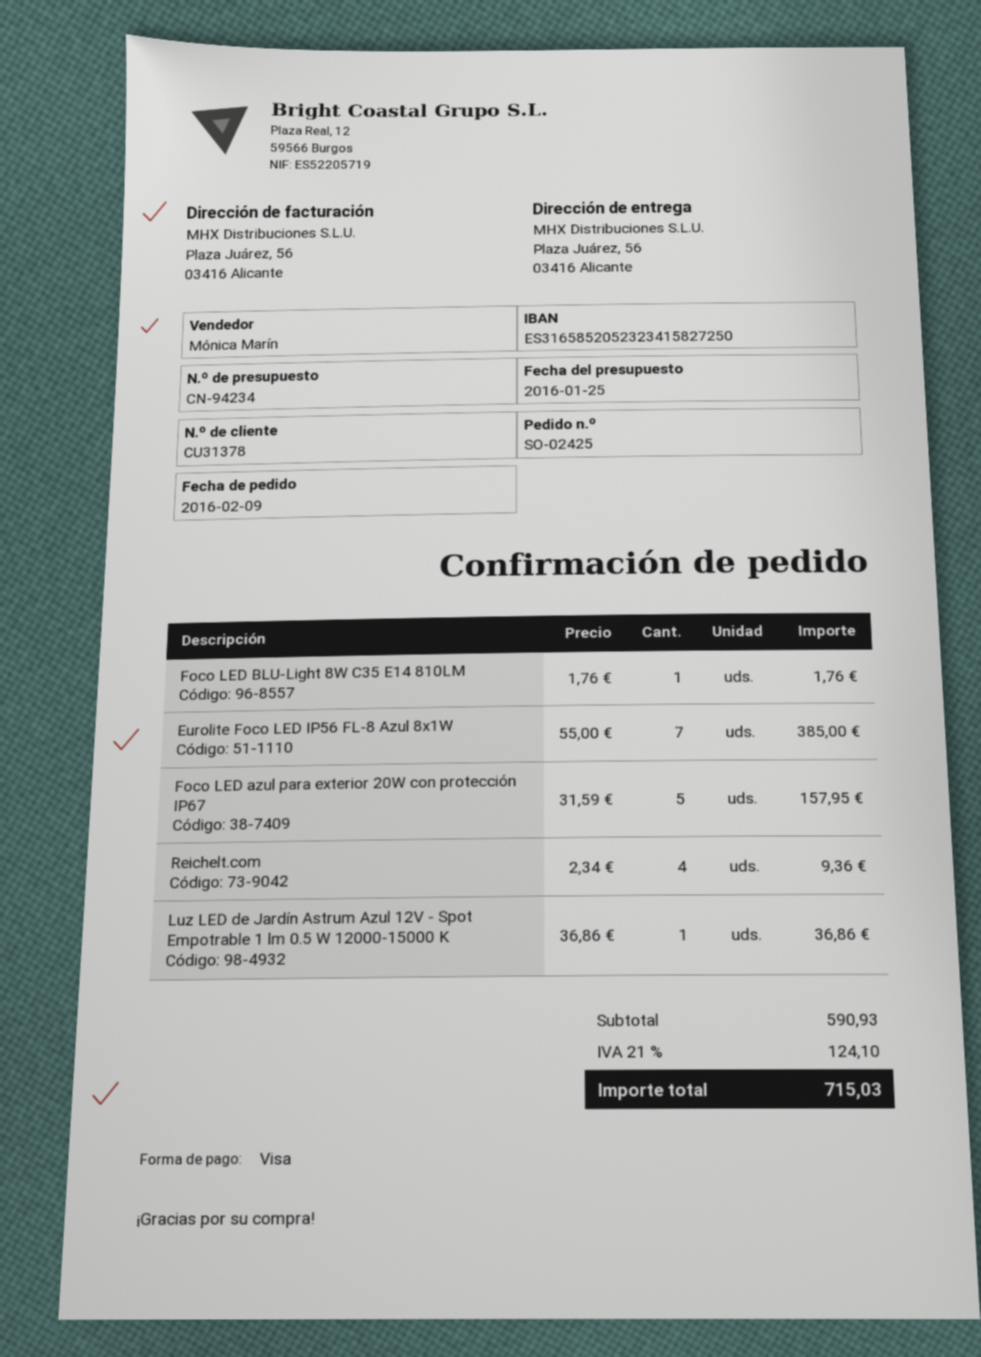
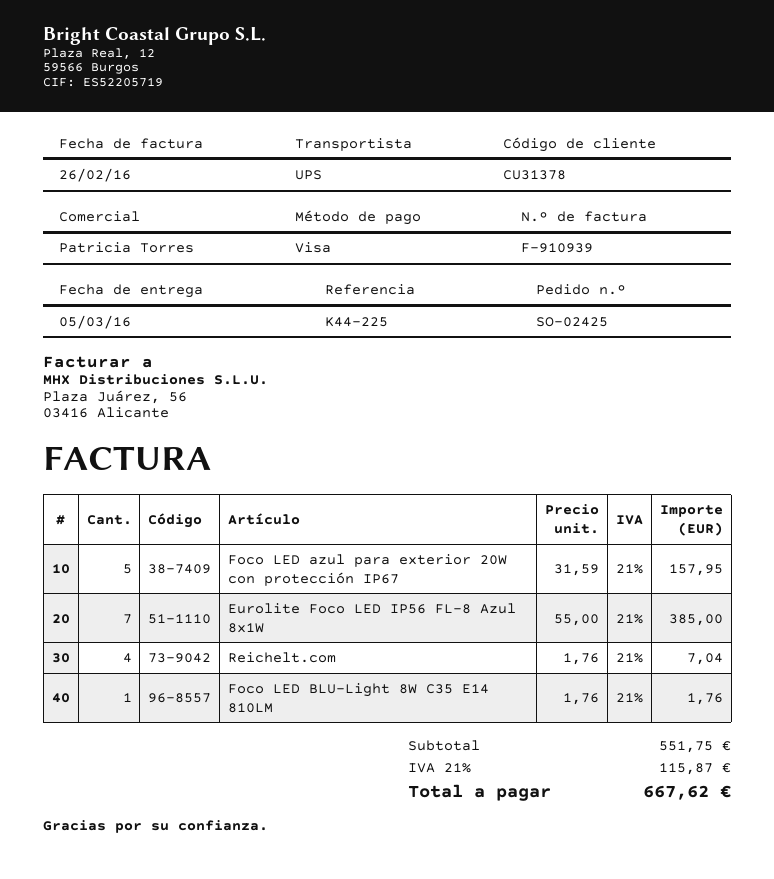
sales rep: Mónica Marín -> Patricia Torres
Reichelt.com: 4 x 2.34 = 9.36 -> 4 x 1.76 = 7.04
Luz LED de Jardín Astrum Azul 12V - Spot Empotrable 1 lm 0.5 W 12000-15000 K: 1 x 36.86 = 36.86 -> none
subtotal: 590.93 -> 551.75
tax: 21% = 124.10 -> 21% = 115.87
total: 715.03 -> 667.62

